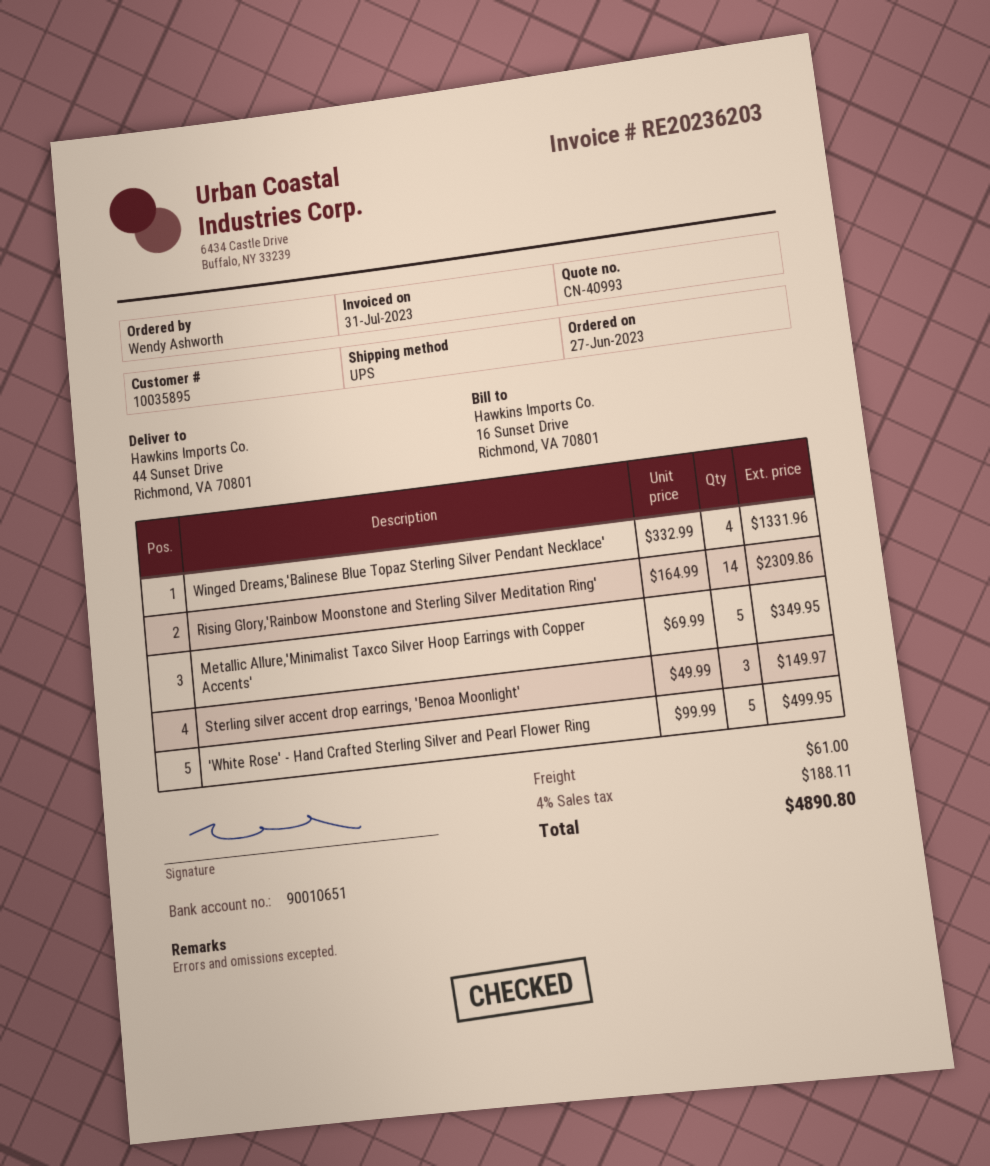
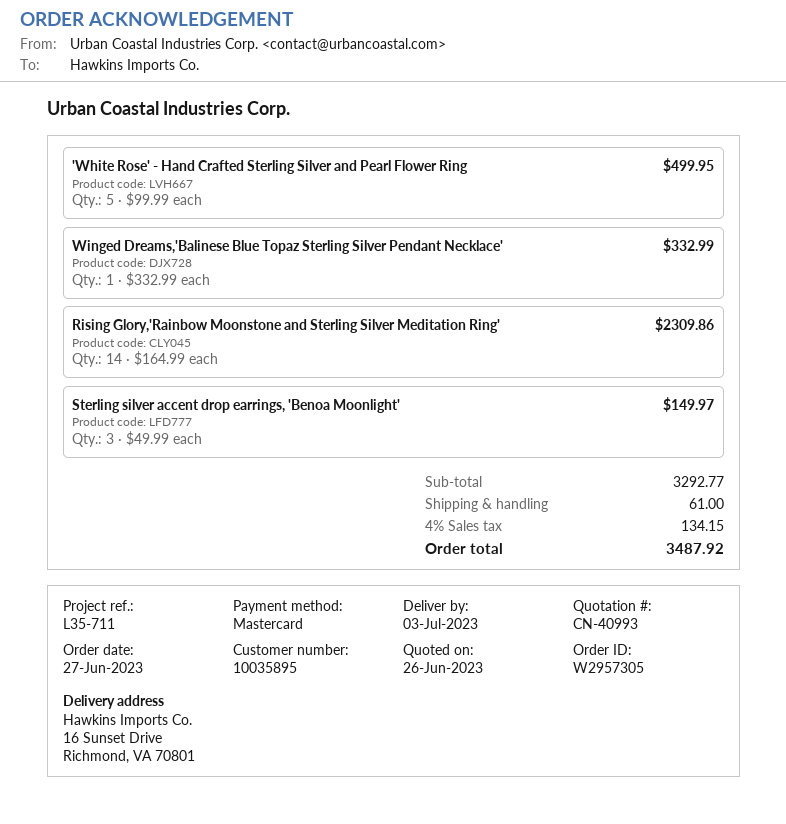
ship to: 44 Sunset Drive, Richmond, VA 70801 -> 16 Sunset Drive, Richmond, VA 70801
Winged Dreams,'Balinese Blue Topaz Sterling Silver Pendant Necklace': 4 x 332.99 = 1331.96 -> 1 x 332.99 = 332.99
Metallic Allure,'Minimalist Taxco Silver Hoop Earrings with Copper Accents': 5 x 69.99 = 349.95 -> none
tax: 4% = 188.11 -> 4% = 134.15
total: 4890.80 -> 3487.92

